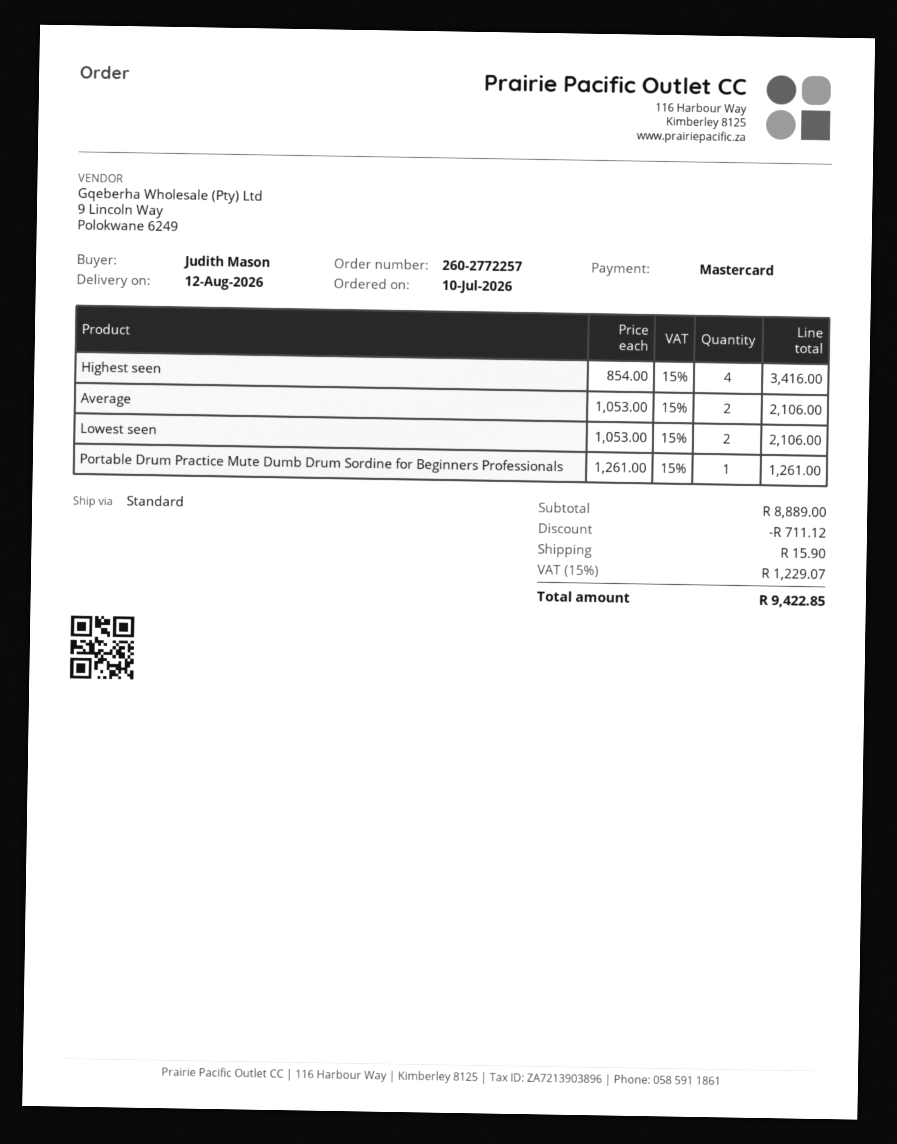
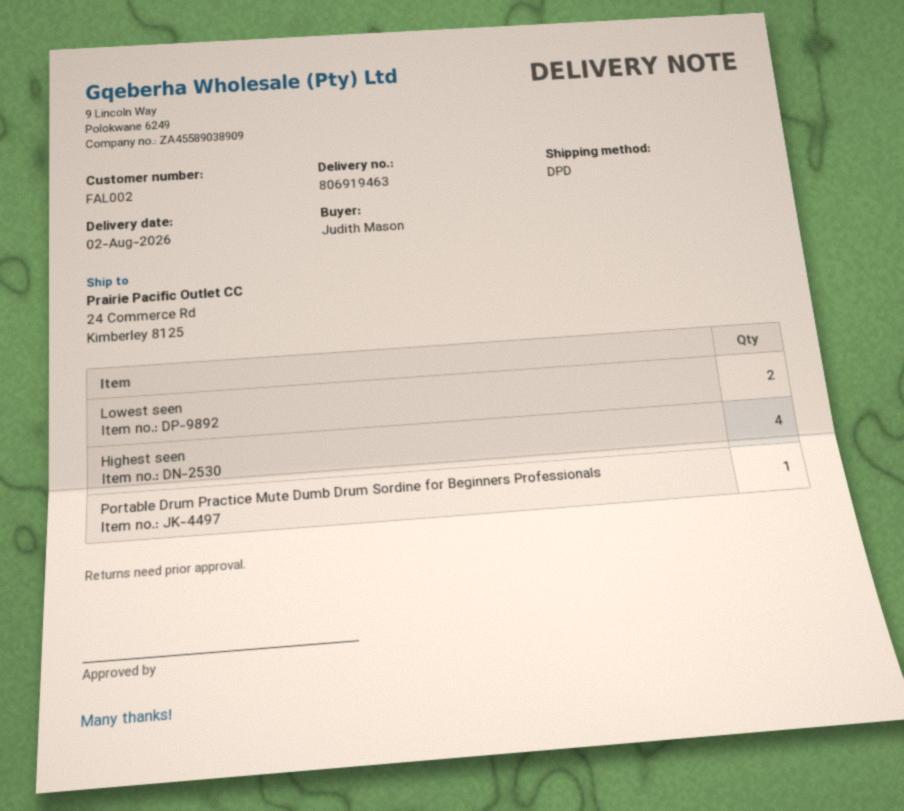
delivery date: 2026-08-12 -> 2026-08-02
shipping method: standard -> DPD
Average: 2 -> none

